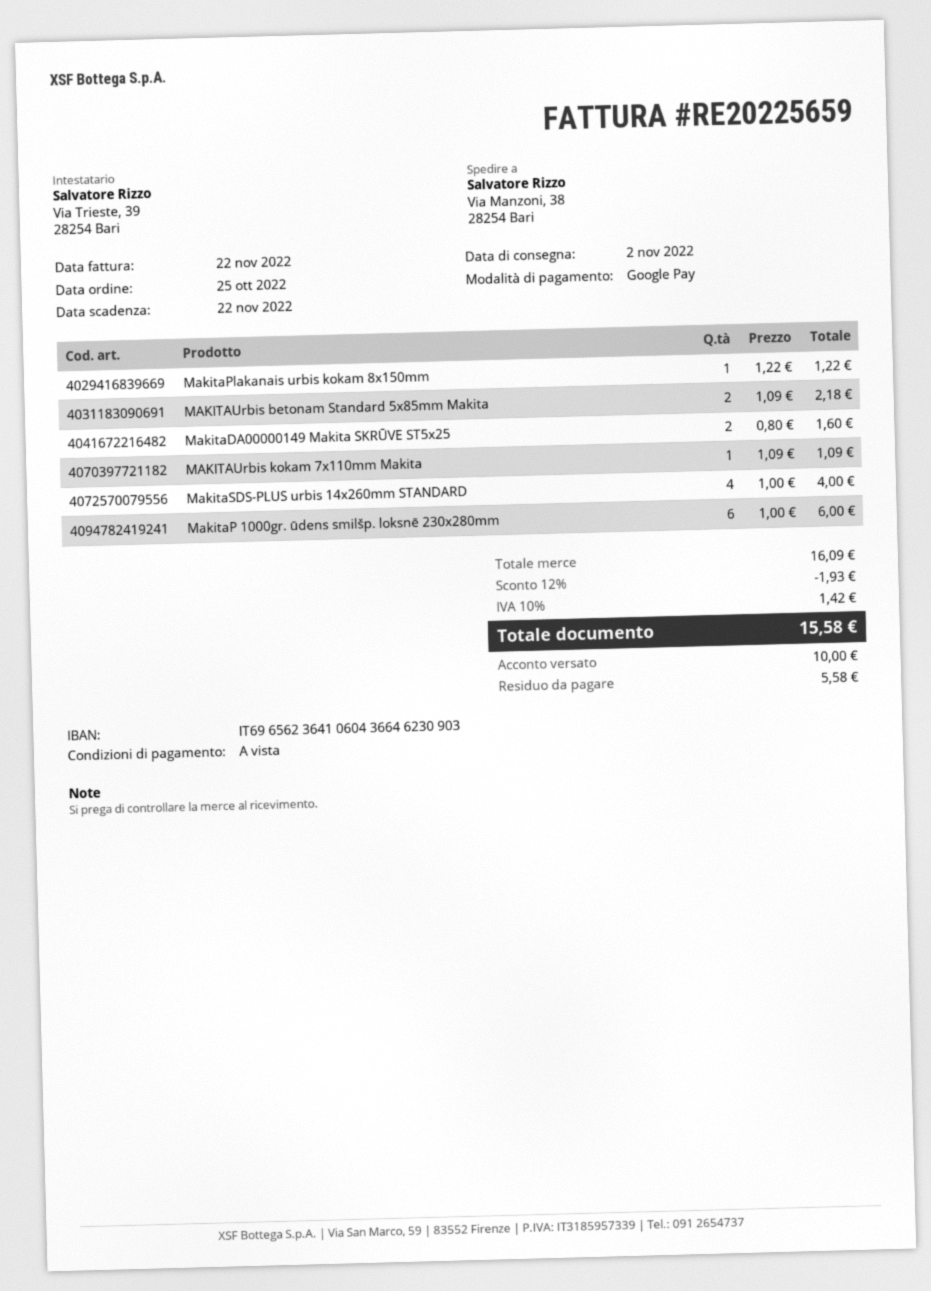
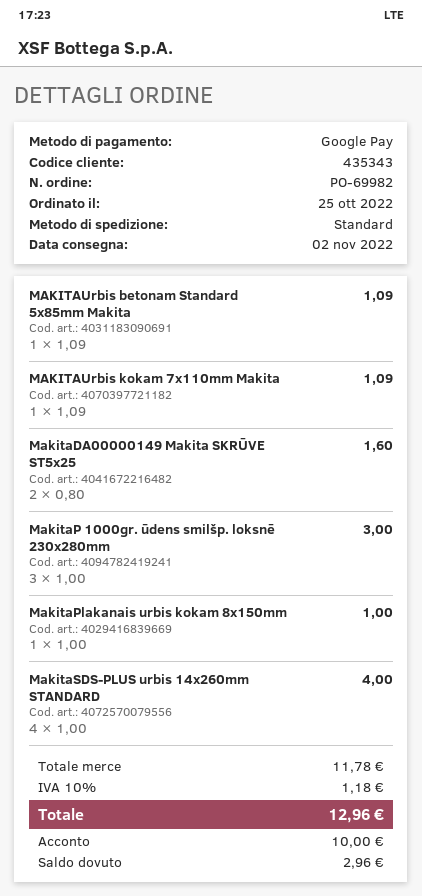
MakitaPlakanais urbis kokam 8x150mm: 1 x 1.22 = 1.22 -> 1 x 1.00 = 1.00
MAKITAUrbis betonam Standard 5x85mm Makita: 2 x 1.09 = 2.18 -> 1 x 1.09 = 1.09
MakitaP 1000gr. ūdens smilšp. loksnē 230x280mm: 6 x 1.00 = 6.00 -> 3 x 1.00 = 3.00
subtotal: 16.09 -> 11.78
discount: 12% = 1.93 -> none
tax: 10% = 1.42 -> 10% = 1.18
total: 15.58 -> 12.96
balance: 5.58 -> 2.96

